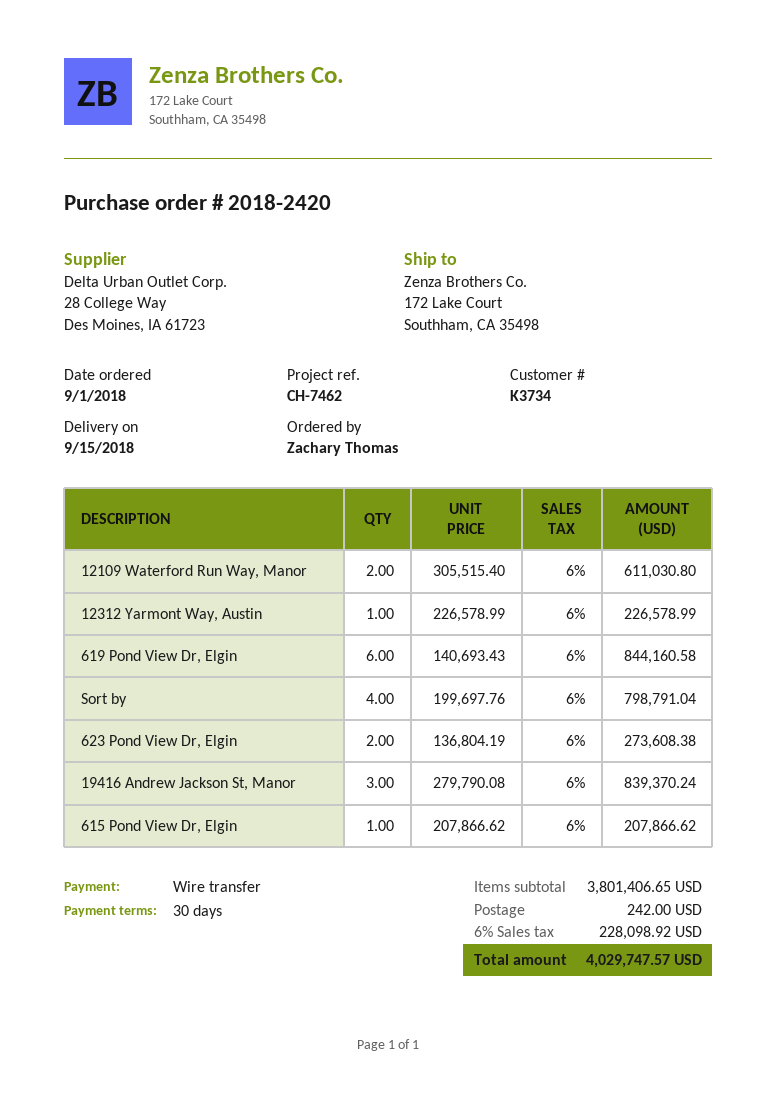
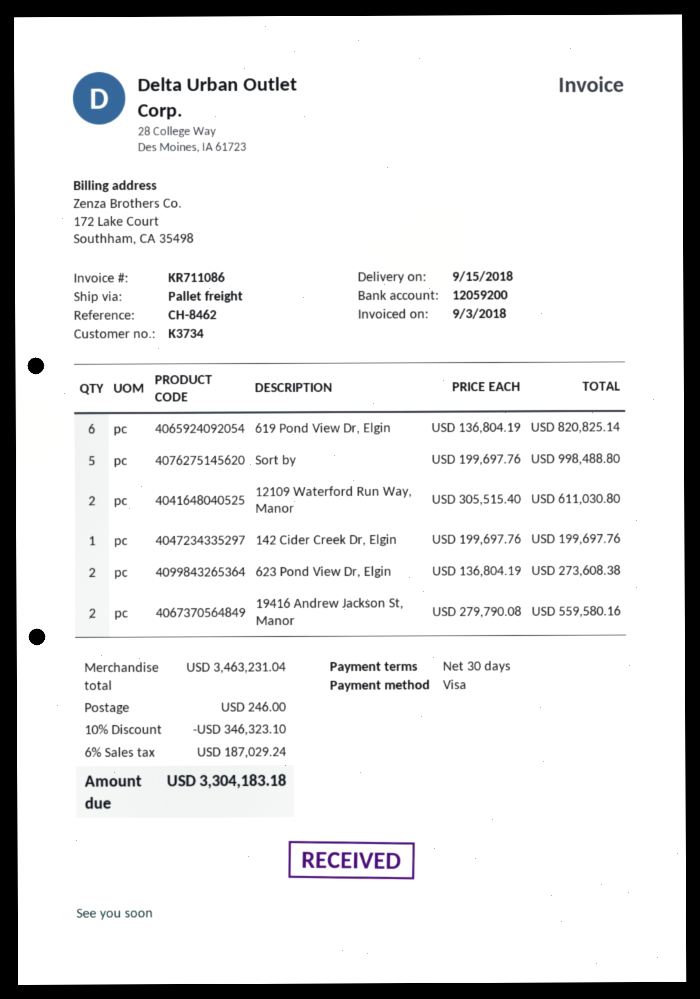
reference: CH-7462 -> CH-8462
payment method: bank transfer -> Visa
12312 Yarmont Way, Austin: 1 x 226578.99 = 226578.99 -> none
619 Pond View Dr, Elgin: 6 x 140693.43 = 844160.58 -> 6 x 136804.19 = 820825.14
Sort by: 4 x 199697.76 = 798791.04 -> 5 x 199697.76 = 998488.80
19416 Andrew Jackson St, Manor: 3 x 279790.08 = 839370.24 -> 2 x 279790.08 = 559580.16
615 Pond View Dr, Elgin: 1 x 207866.62 = 207866.62 -> none
142 Cider Creek Dr, Elgin: none -> 1 x 199697.76 = 199697.76
subtotal: 3801406.65 -> 3463231.04
discount: none -> 10% = 346323.10
shipping: 242.00 -> 246.00
tax: 6% = 228098.92 -> 6% = 187029.24
total: 4029747.57 -> 3304183.18

